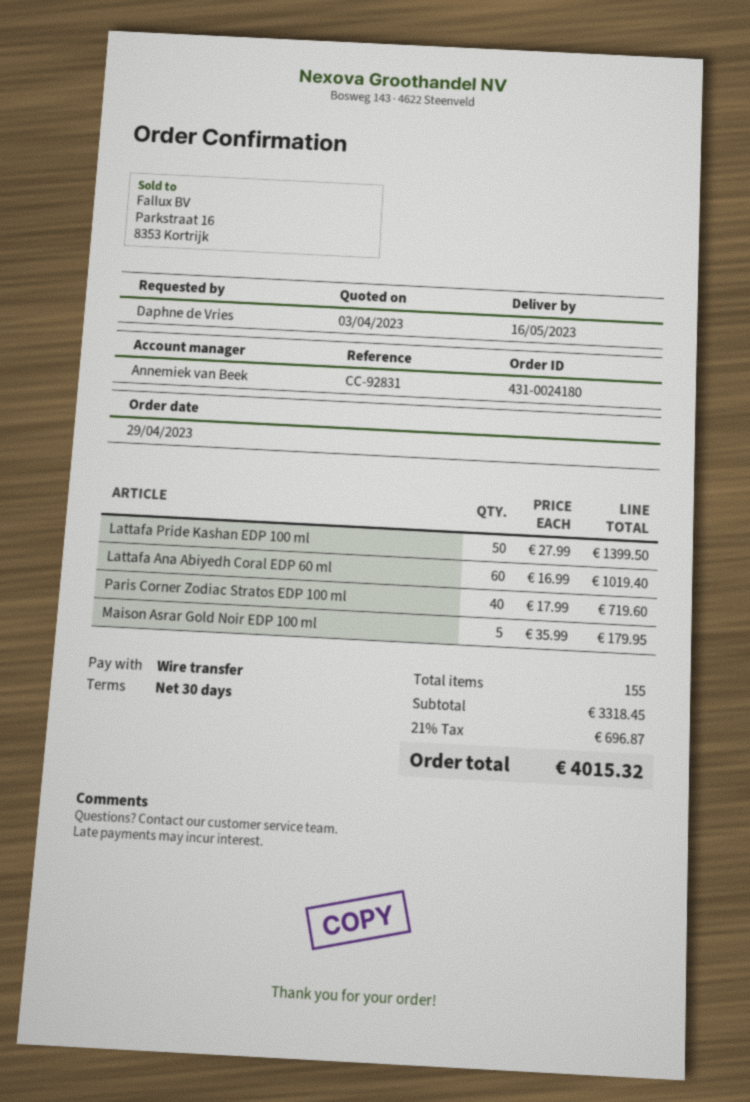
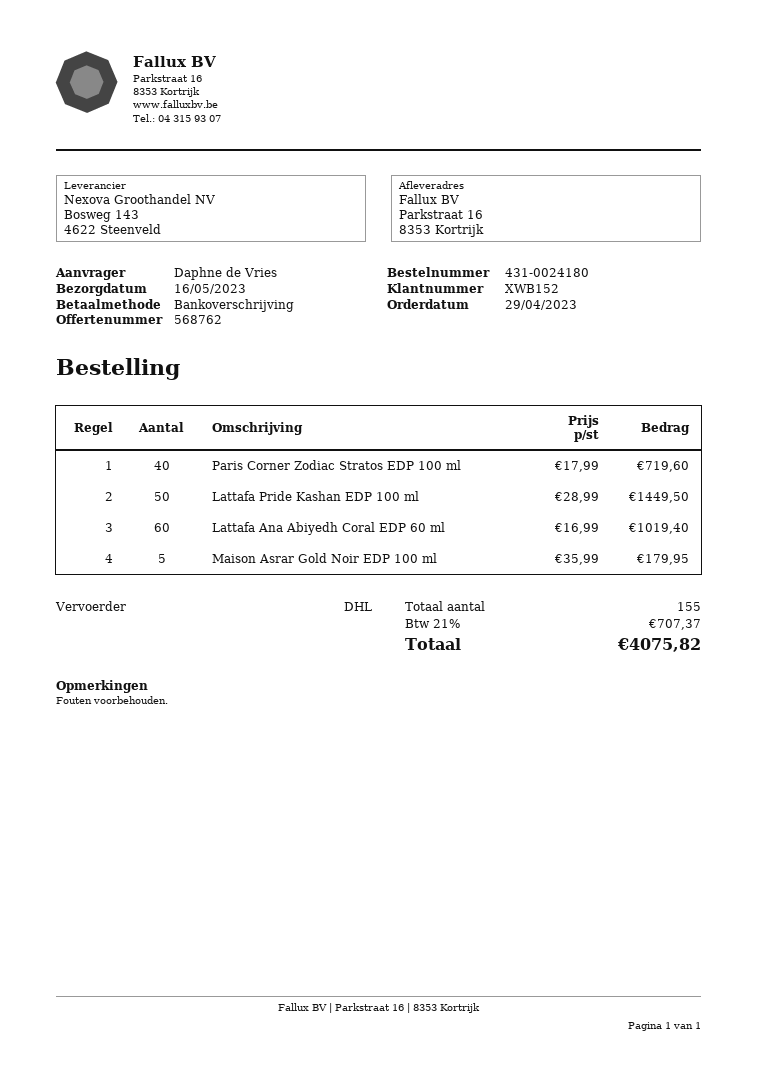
Lattafa Pride Kashan EDP 100 ml: 50 x 27.99 = 1399.50 -> 50 x 28.99 = 1449.50
tax: 21% = 696.87 -> 21% = 707.37
total: 4015.32 -> 4075.82

